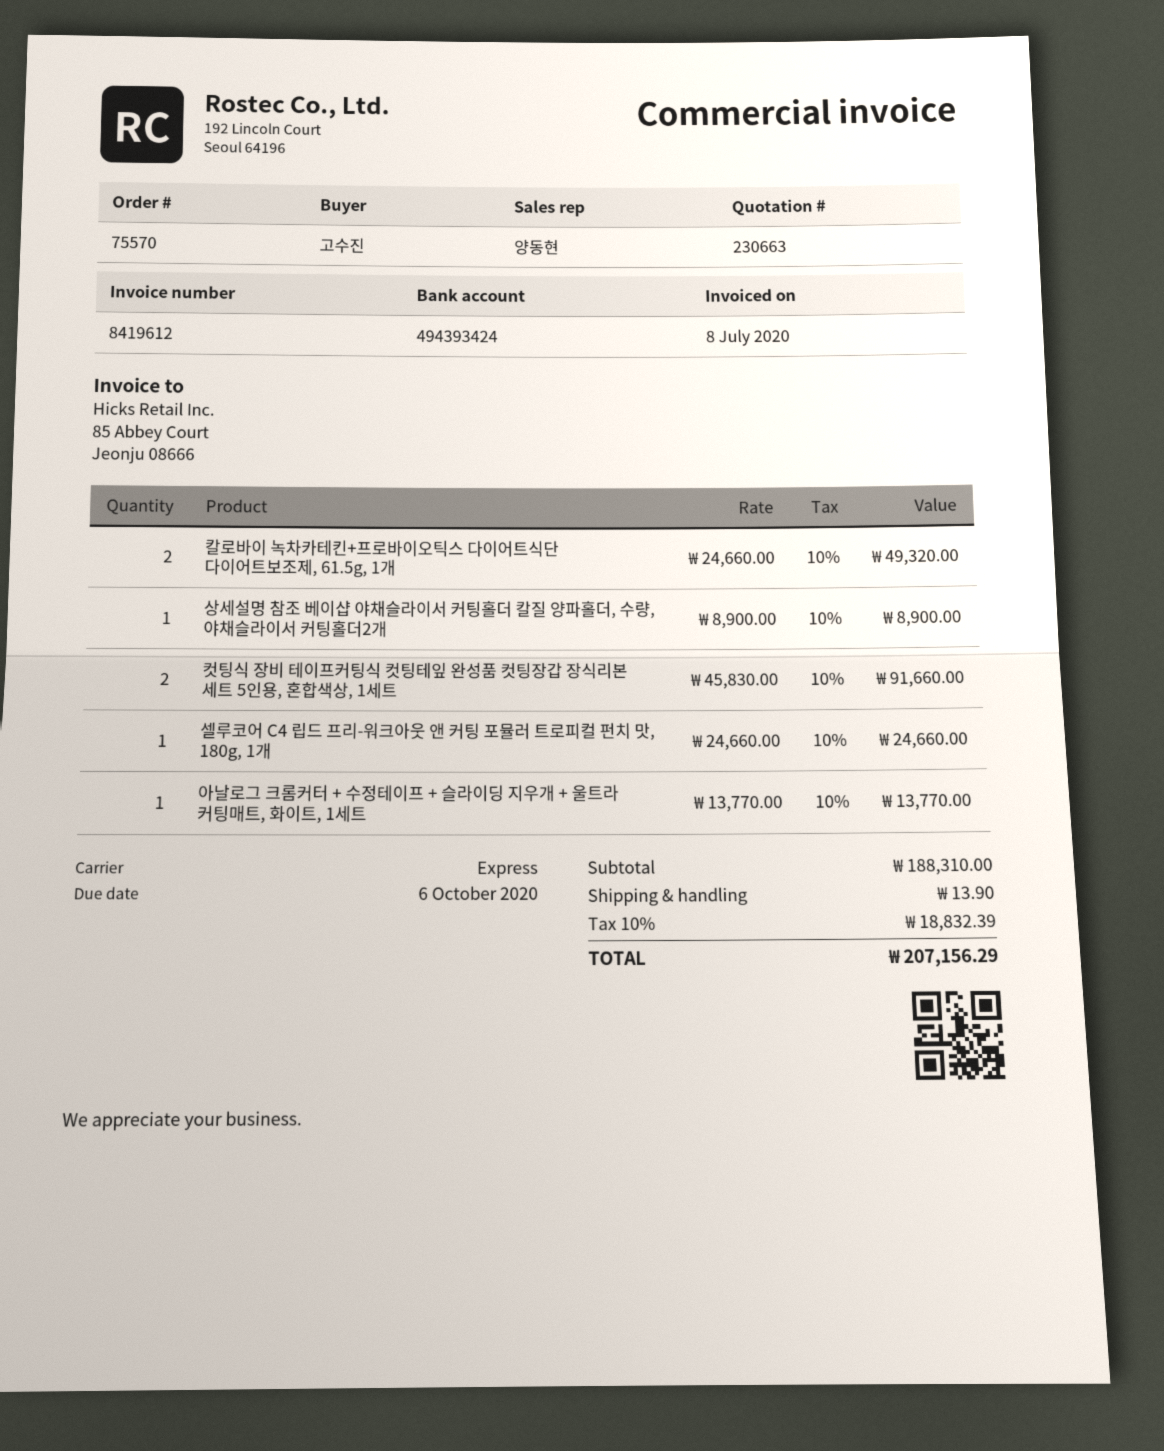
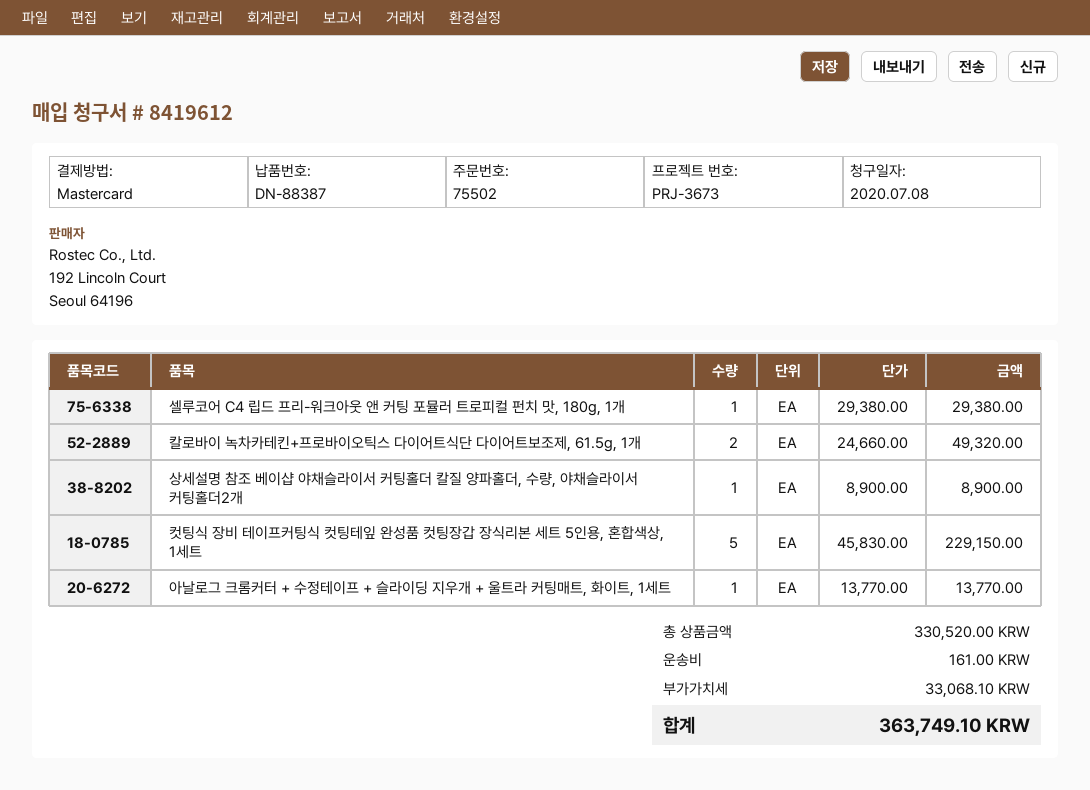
order number: 75570 -> 75502
컷팅식 장비 테이프커팅식 컷팅테잎 완성품 컷팅장갑 장식리본 세트 5인용, 혼합색상, 1세트: 2 x 45830.00 = 91660.00 -> 5 x 45830.00 = 229150.00
셀루코어 C4 립드 프리-워크아웃 앤 커팅 포뮬러 트로피컬 펀치 맛, 180g, 1개: 1 x 24660.00 = 24660.00 -> 1 x 29380.00 = 29380.00
subtotal: 188310.00 -> 330520.00
shipping: 13.90 -> 161.00
tax: 18832.39 -> 33068.10
total: 207156.29 -> 363749.10

